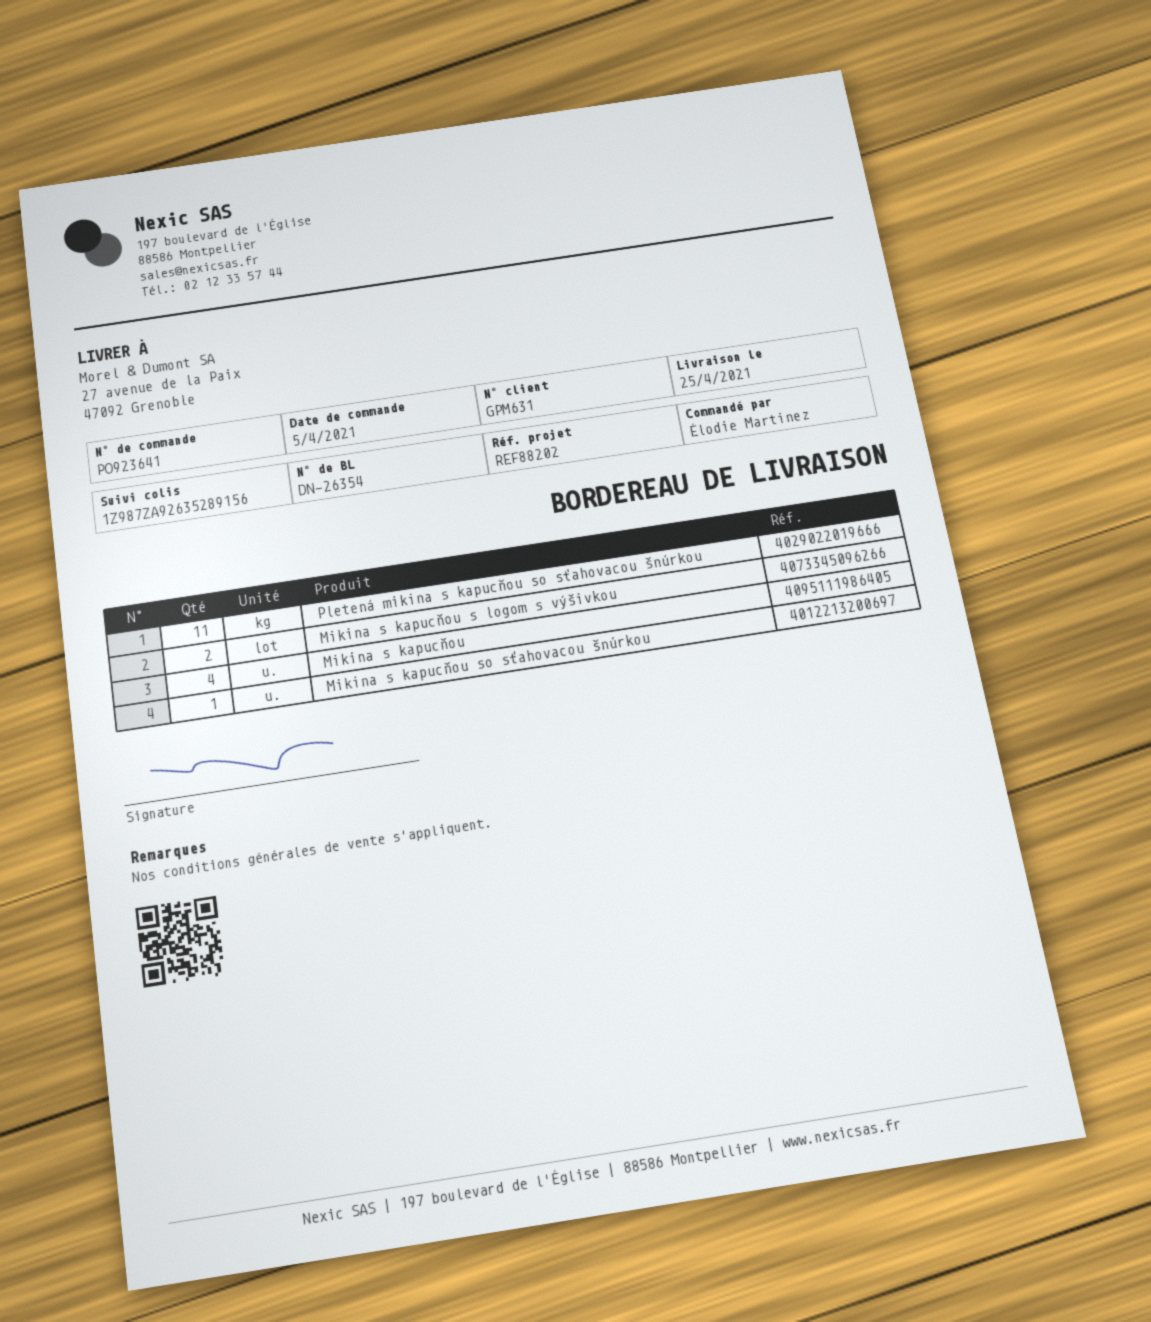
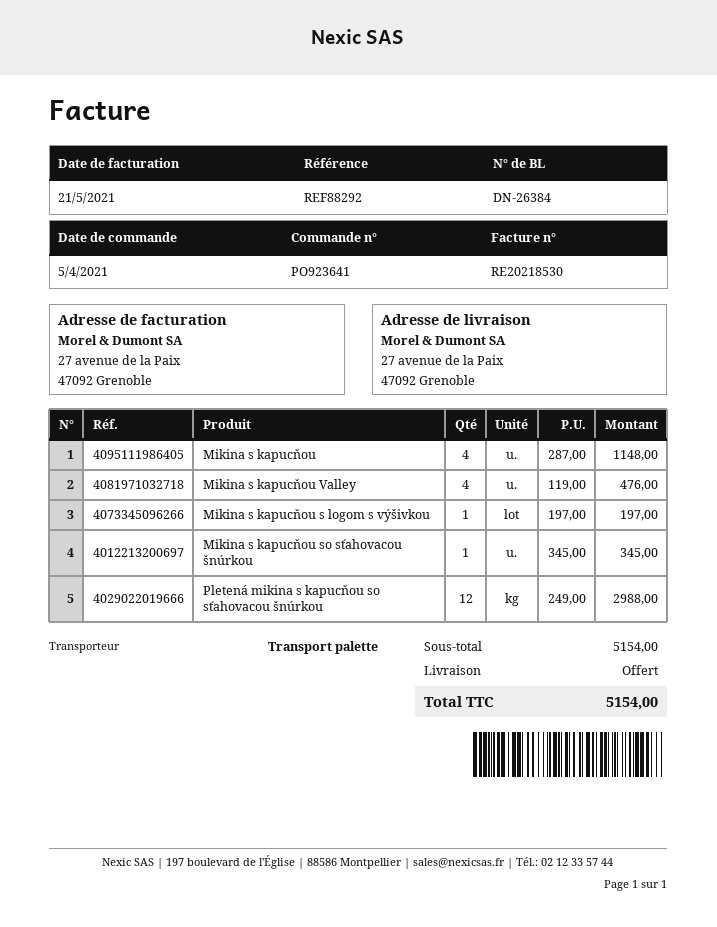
delivery note number: DN-26354 -> DN-26384
reference: REF88202 -> REF88292
Pletená mikina s kapucňou so sťahovacou šnúrkou: 11 -> 12
Mikina s kapucňou s logom s výšivkou: 2 -> 1
Mikina s kapucňou Valley: none -> 4

